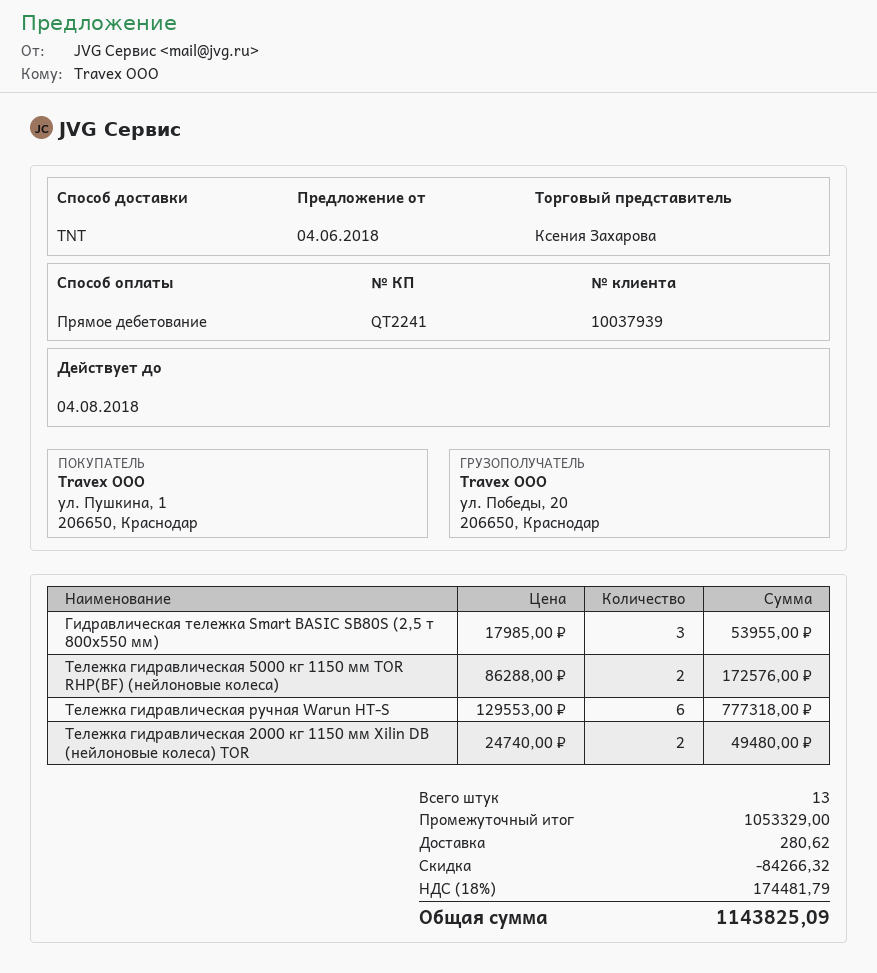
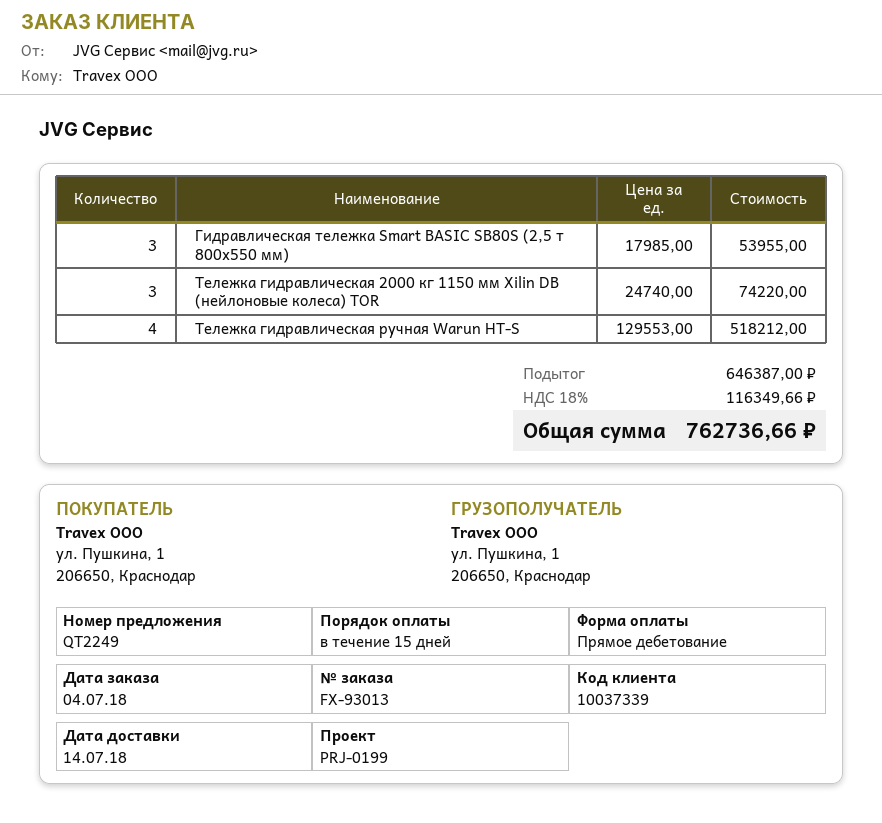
quote number: QT2241 -> QT2249
customer number: 10037939 -> 10037339
ship to: ул. Победы, 20, 206650, Краснодар -> ул. Пушкина, 1, 206650, Краснодар
Тележка гидравлическая 5000 кг 1150 мм TOR RHP(BF) (нейлоновые колеса): 2 x 86288.00 = 172576.00 -> none
Тележка гидравлическая ручная Warun HT-S: 6 x 129553.00 = 777318.00 -> 4 x 129553.00 = 518212.00
Тележка гидравлическая 2000 кг 1150 мм Xilin DB (нейлоновые колеса) TOR: 2 x 24740.00 = 49480.00 -> 3 x 24740.00 = 74220.00
subtotal: 1053329.00 -> 646387.00
discount: 84266.32 -> none
shipping: 280.62 -> none
tax: 18% = 174481.79 -> 18% = 116349.66
total: 1143825.09 -> 762736.66

